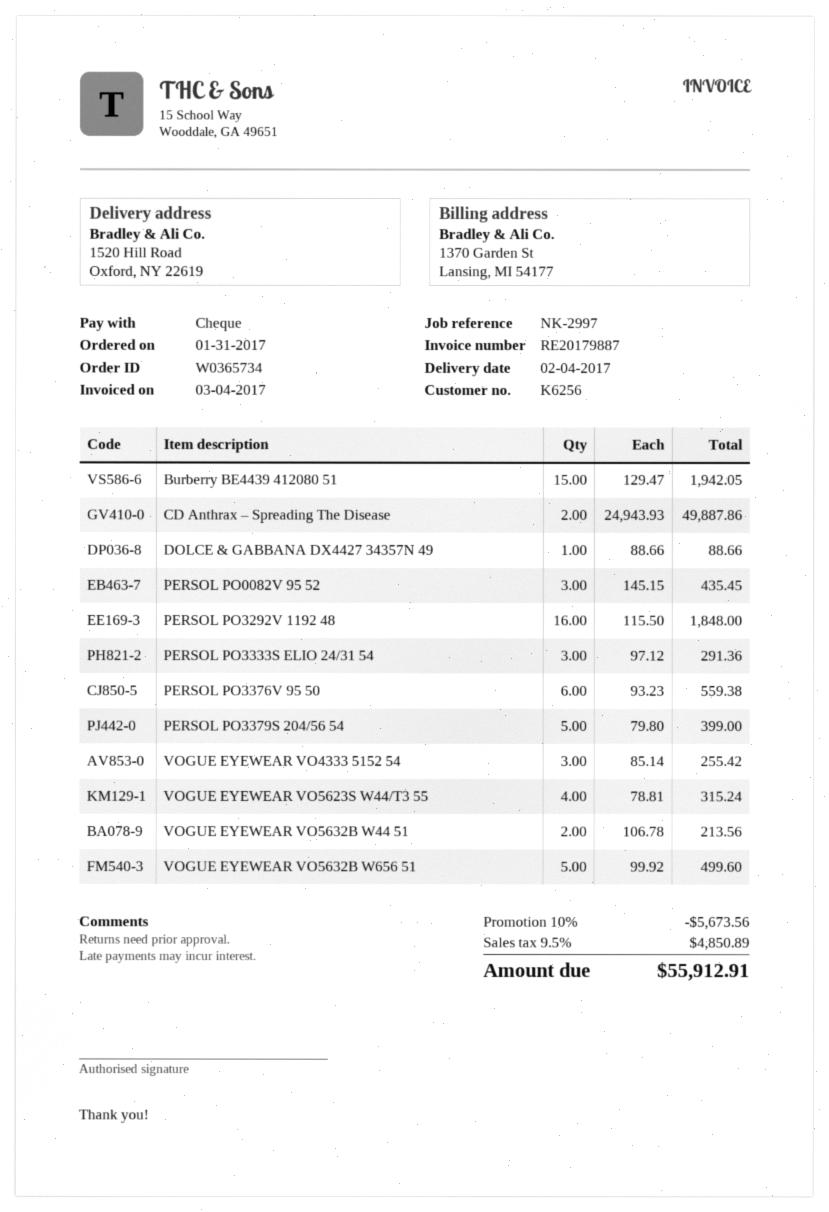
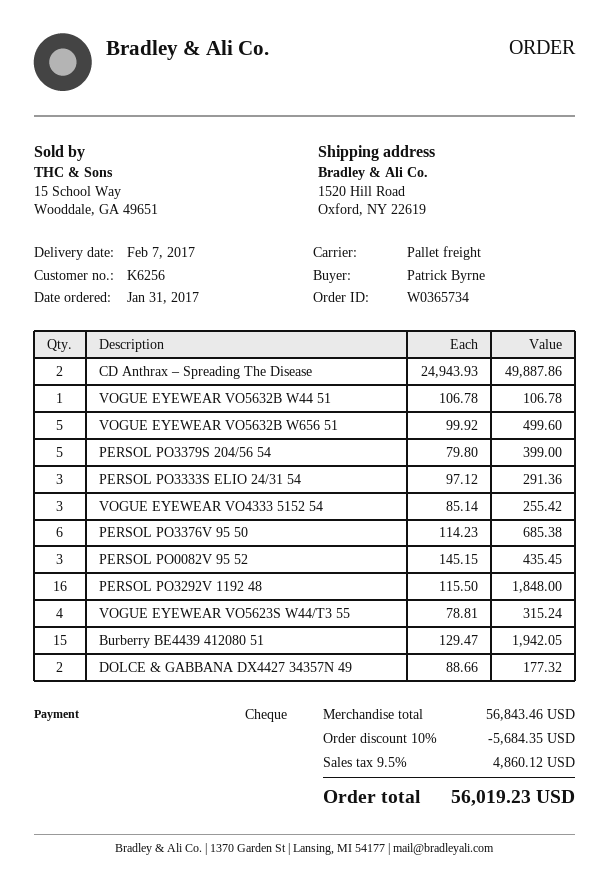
delivery date: 2017-02-04 -> 2017-02-07
DOLCE & GABBANA DX4427 34357N 49: 1 x 88.66 = 88.66 -> 2 x 88.66 = 177.32
PERSOL PO3376V 95 50: 6 x 93.23 = 559.38 -> 6 x 114.23 = 685.38
VOGUE EYEWEAR VO5632B W44 51: 2 x 106.78 = 213.56 -> 1 x 106.78 = 106.78
discount: 10% = 5673.56 -> 10% = 5684.35
tax: 9.5% = 4850.89 -> 9.5% = 4860.12
total: 55912.91 -> 56019.23

